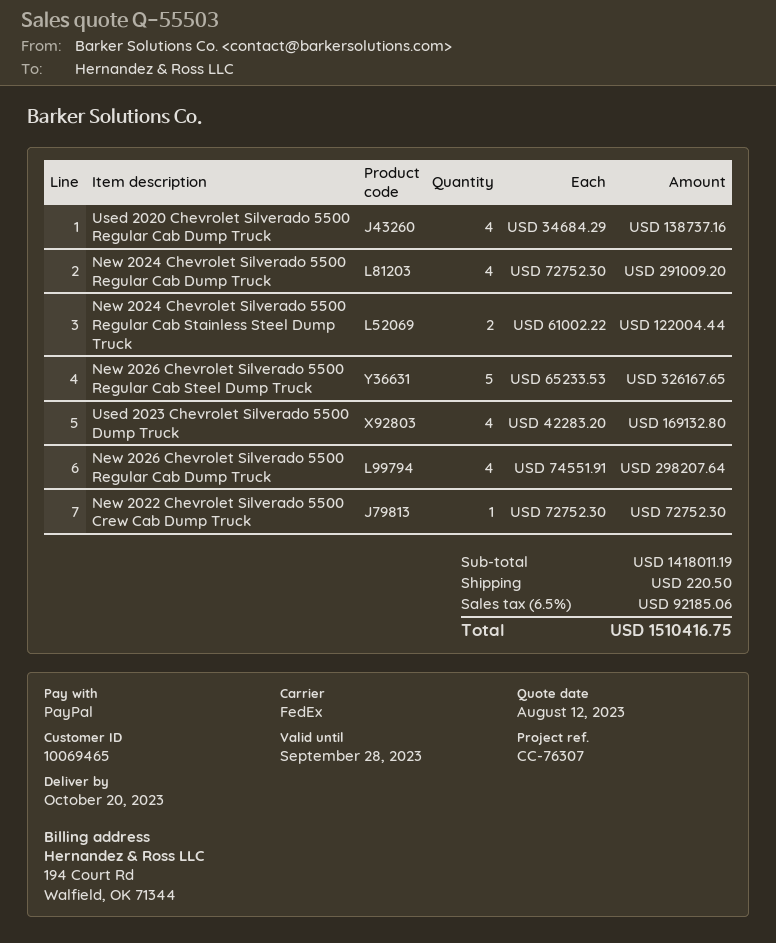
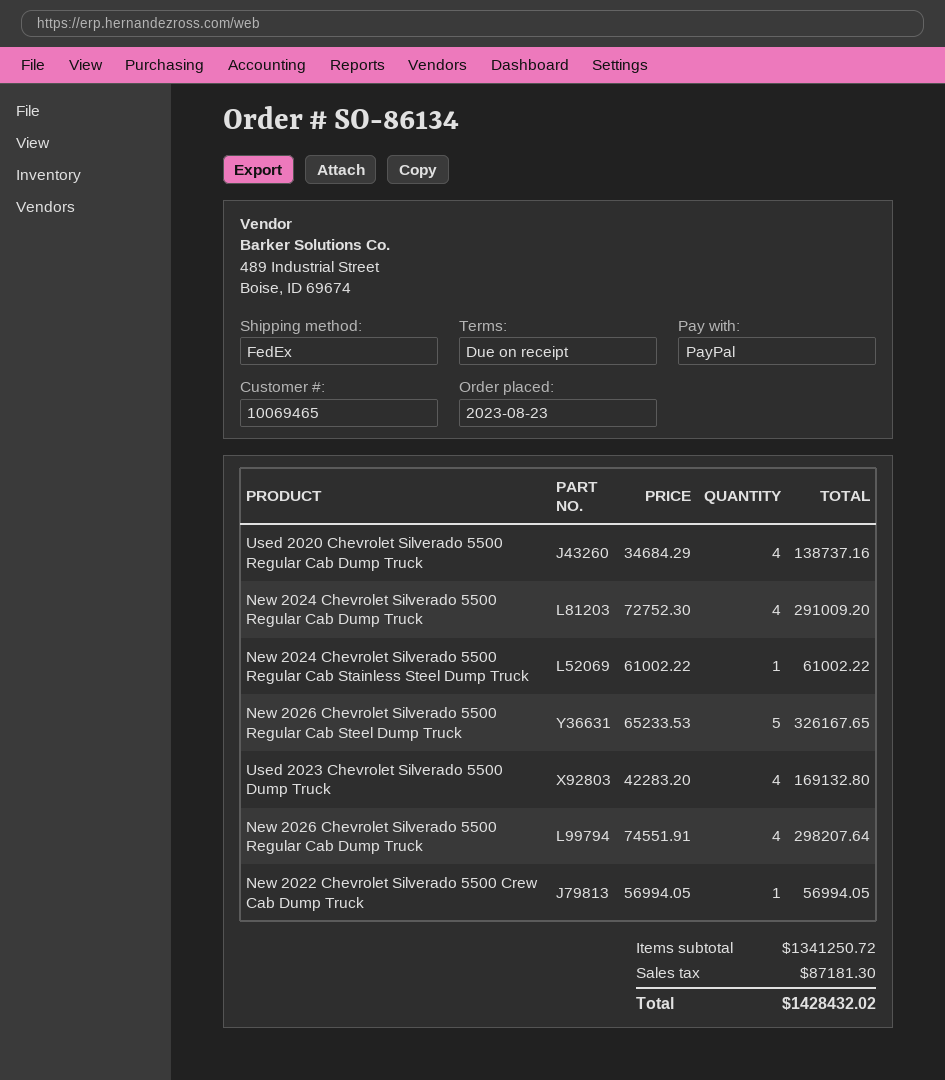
New 2024 Chevrolet Silverado 5500 Regular Cab Stainless Steel Dump Truck: 2 x 61002.22 = 122004.44 -> 1 x 61002.22 = 61002.22
New 2022 Chevrolet Silverado 5500 Crew Cab Dump Truck: 1 x 72752.30 = 72752.30 -> 1 x 56994.05 = 56994.05
subtotal: 1418011.19 -> 1341250.72
shipping: 220.50 -> none
tax: 92185.06 -> 87181.30
total: 1510416.75 -> 1428432.02

